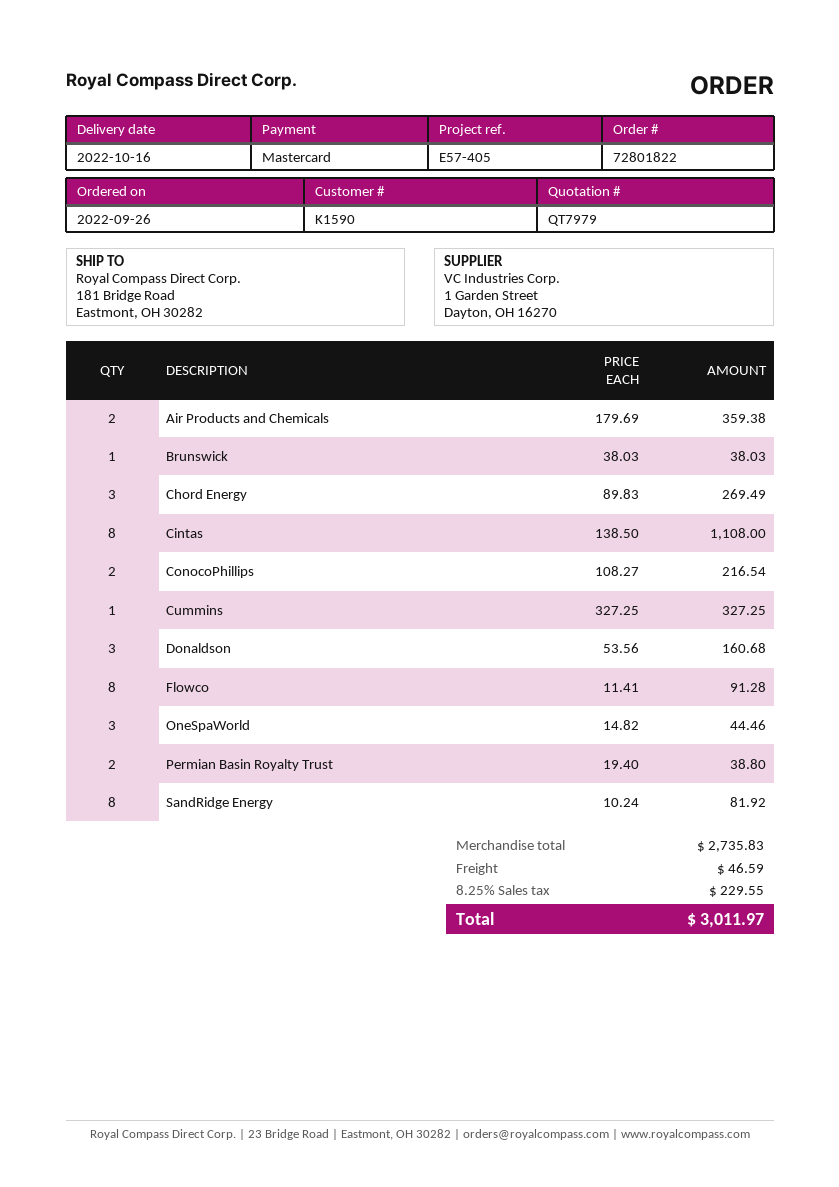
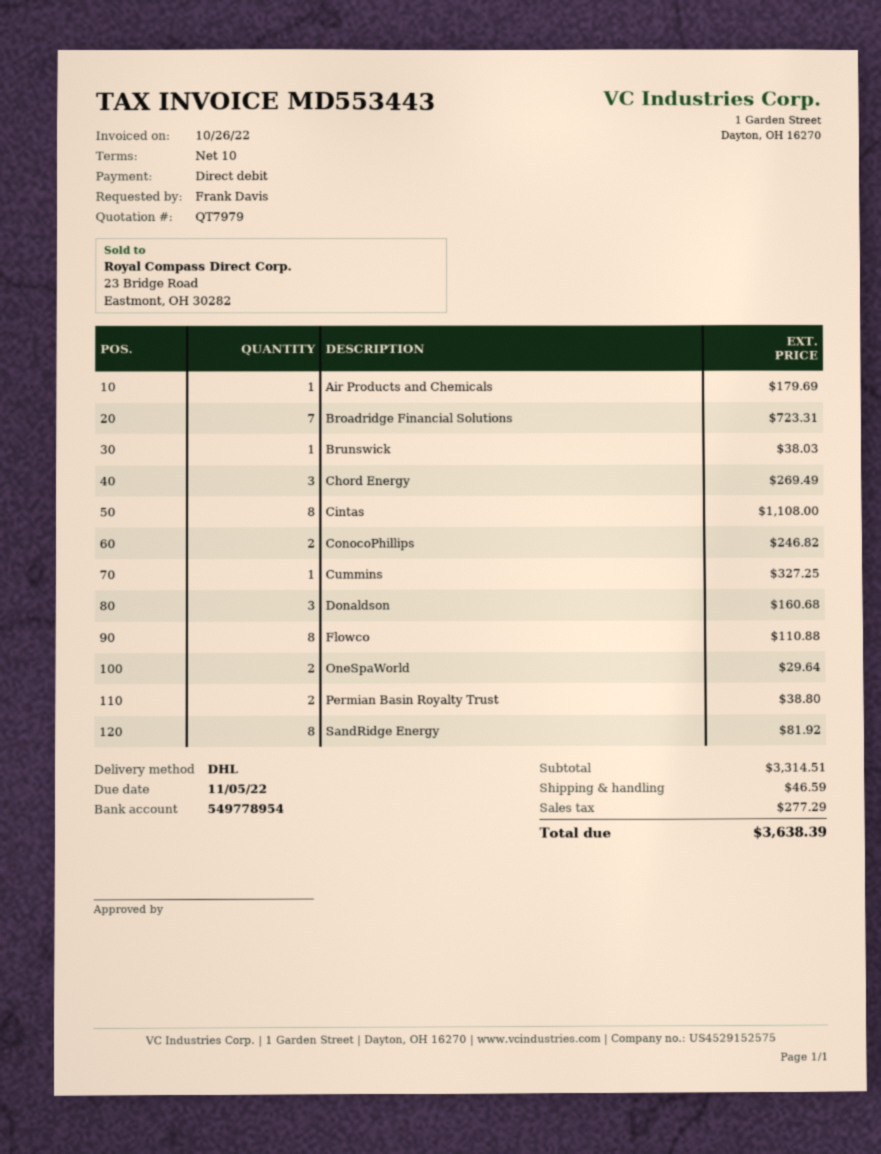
payment method: Mastercard -> direct debit
Air Products and Chemicals: 2 for 359.38 -> 1 for 179.69
ConocoPhillips: 2 for 216.54 -> 2 for 246.82
Flowco: 8 for 91.28 -> 8 for 110.88
OneSpaWorld: 3 for 44.46 -> 2 for 29.64
Broadridge Financial Solutions: none -> 7 for 723.31
subtotal: 2735.83 -> 3314.51
tax: 229.55 -> 277.29
total: 3011.97 -> 3638.39

